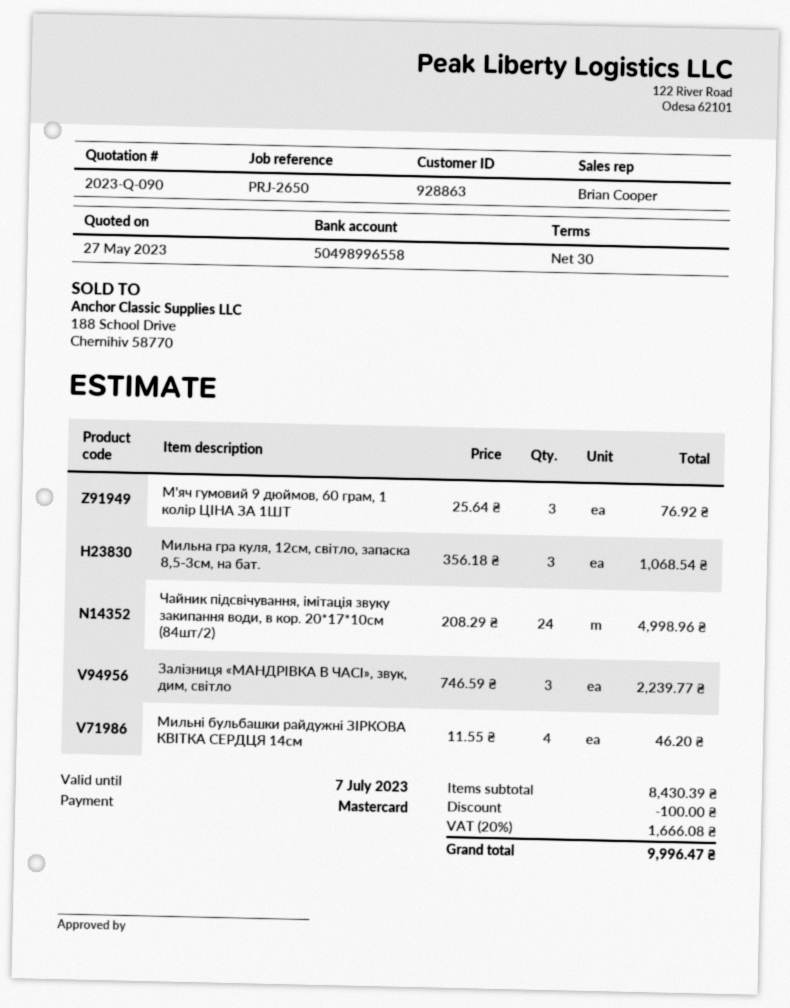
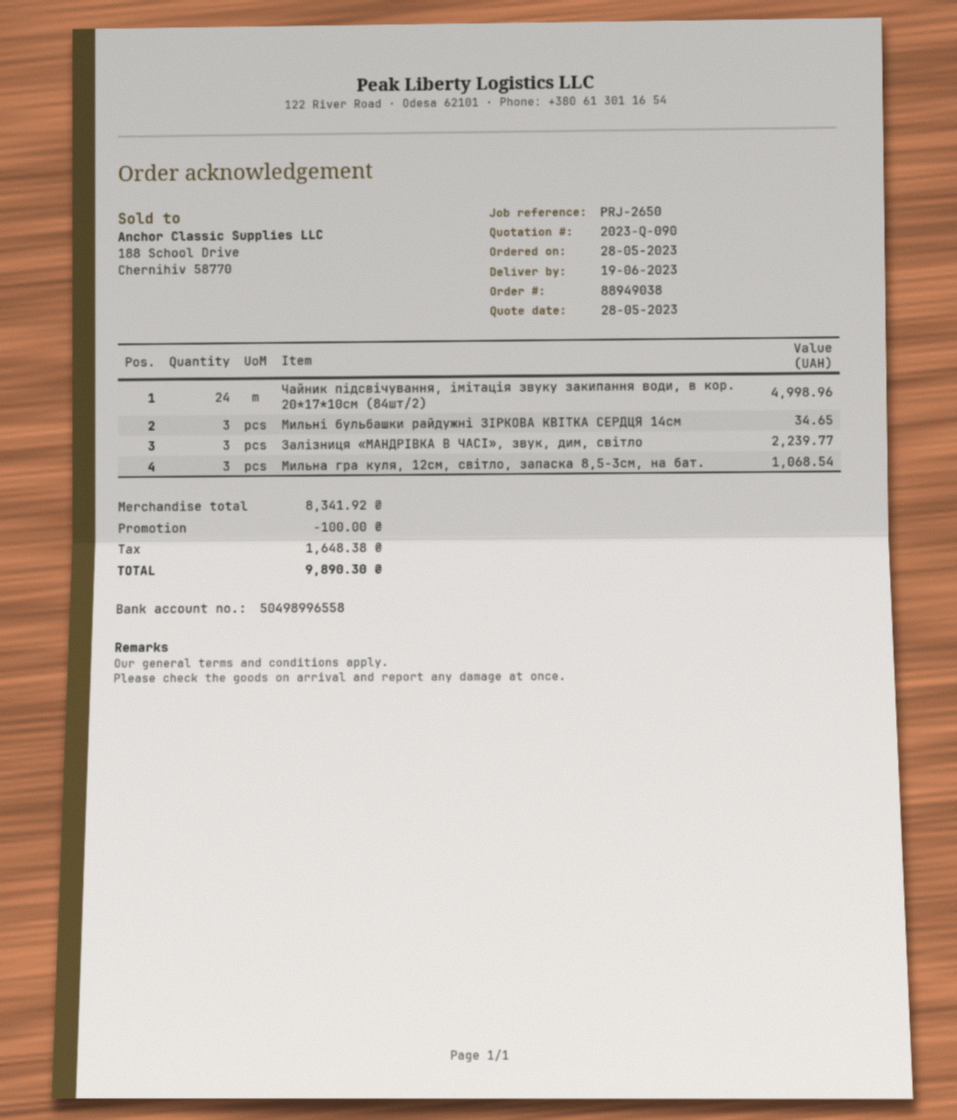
quote date: 2023-05-27 -> 2023-05-28
М'яч гумовий 9 дюймов, 60 грам, 1 колір ЦІНА ЗА 1ШТ: 3 for 76.92 -> none
Мильні бульбашки райдужні ЗІРКОВА КВІТКА СЕРДЦЯ 14см: 4 for 46.20 -> 3 for 34.65
subtotal: 8430.39 -> 8341.92
tax: 1666.08 -> 1648.38
total: 9996.47 -> 9890.30

